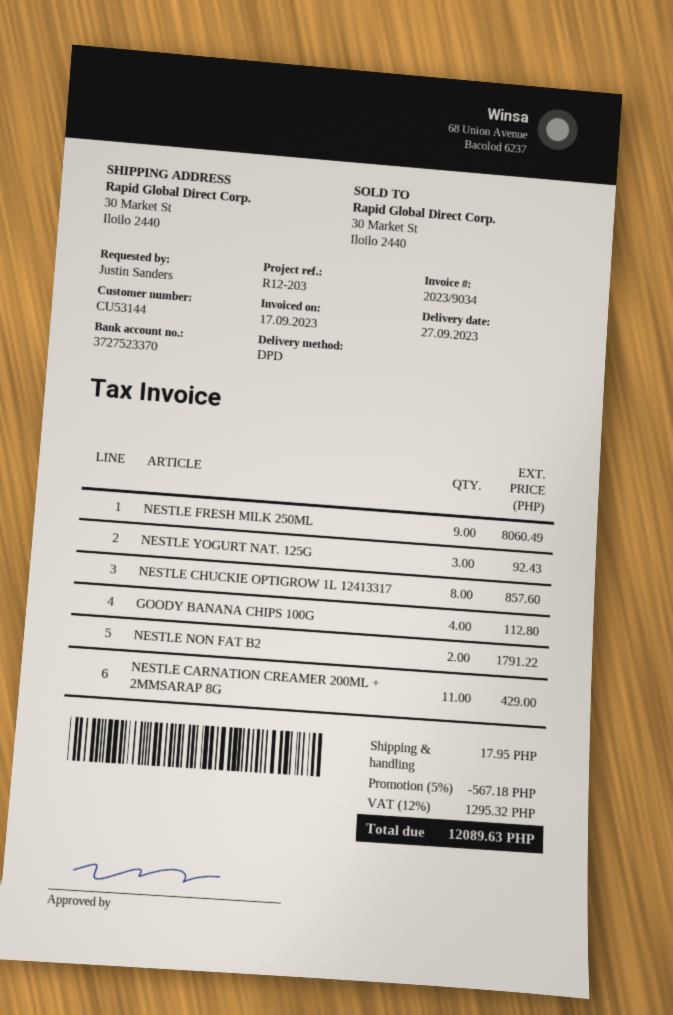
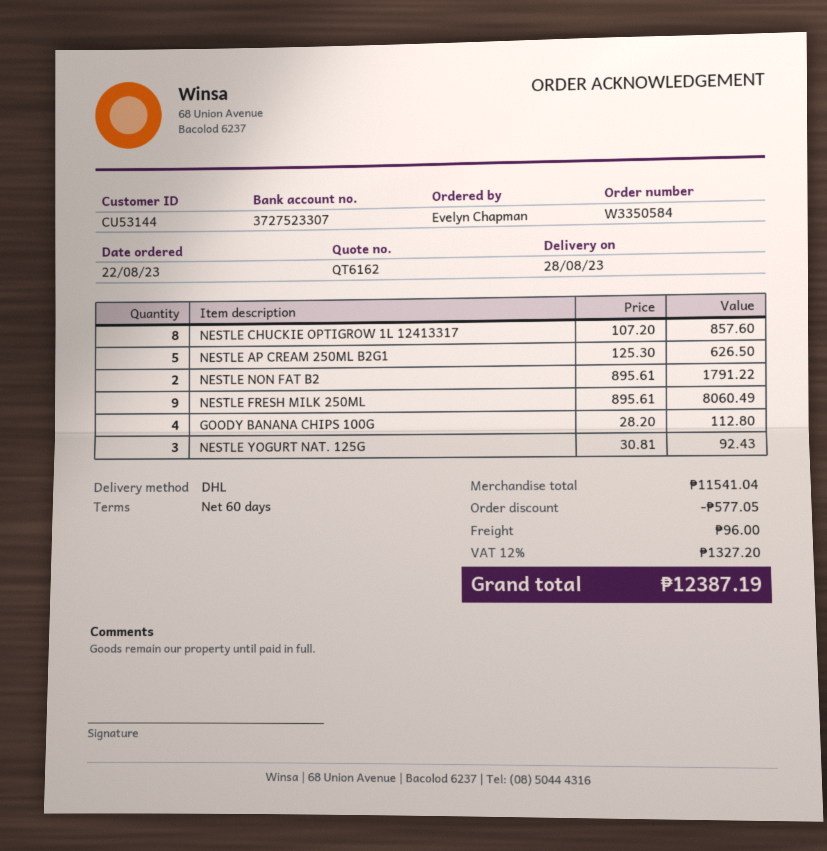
delivery date: 2023-09-27 -> 2023-08-28
ordered by: Justin Sanders -> Evelyn Chapman
bank account: 3727523370 -> 3727523307
shipping method: DPD -> DHL
NESTLE CARNATION CREAMER 200ML + 2MMSARAP 8G: 11 for 429.00 -> none
NESTLE AP CREAM 250ML B2G1: none -> 5 for 626.50
discount: 567.18 -> 577.05
shipping: 17.95 -> 96.00
tax: 12% = 1295.32 -> 12% = 1327.20
total: 12089.63 -> 12387.19

